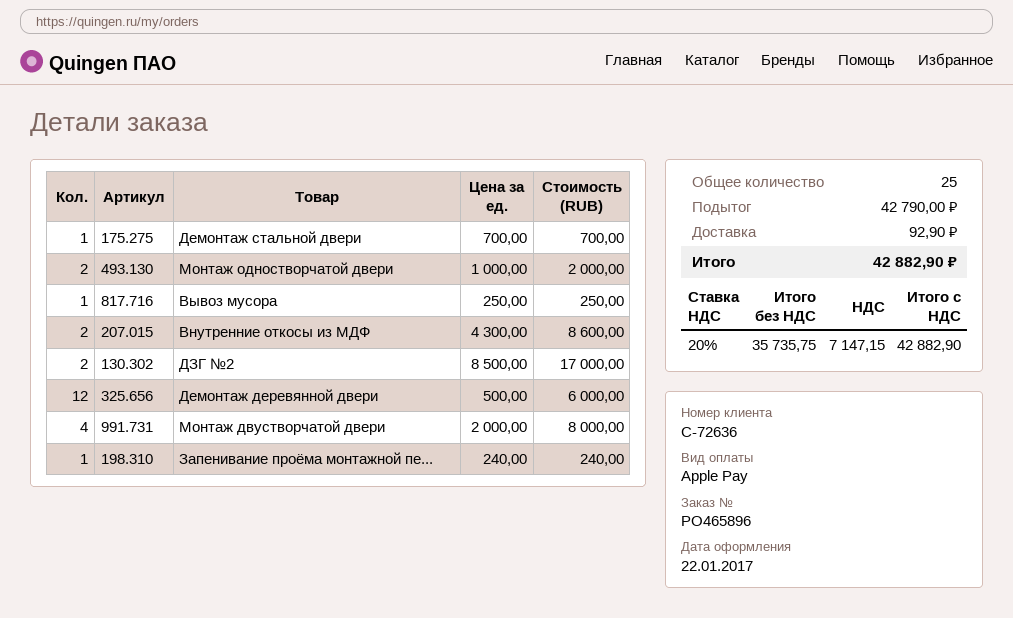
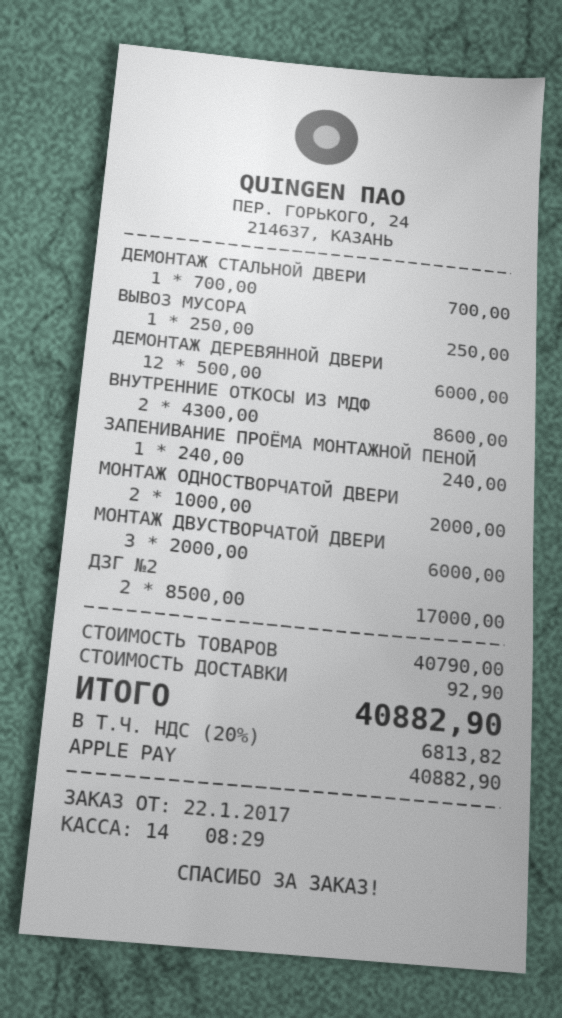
Монтаж двустворчатой двери: 4 x 2000.00 = 8000.00 -> 3 x 2000.00 = 6000.00
subtotal: 42790.00 -> 40790.00
tax: 20% = 7147.15 -> 20% = 6813.82
total: 42882.90 -> 40882.90

